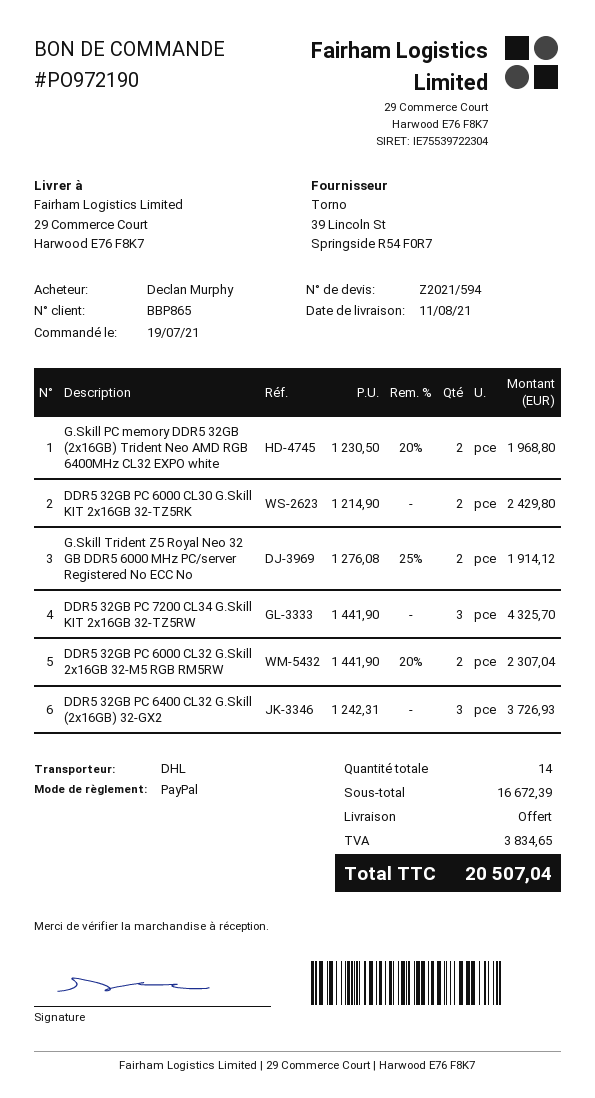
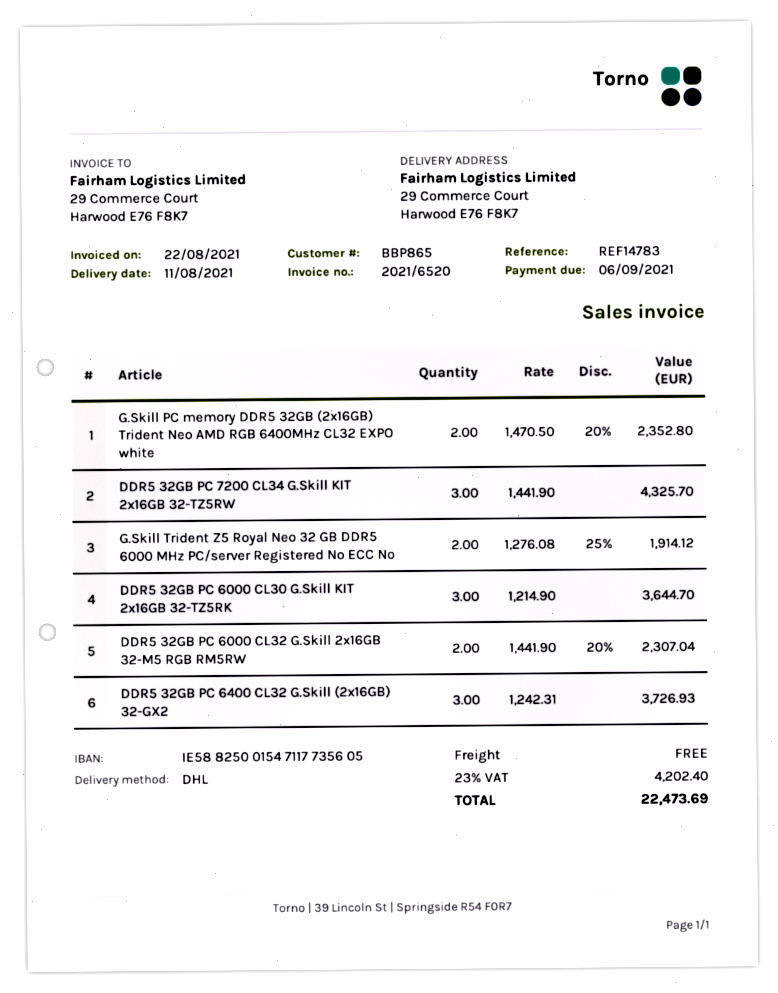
G.Skill PC memory DDR5 32GB (2x16GB) Trident Neo AMD RGB 6400MHz CL32 EXPO white: 2 x 1230.50 - 20% = 1968.80 -> 2 x 1470.50 - 20% = 2352.80
DDR5 32GB PC 6000 CL30 G.Skill KIT 2x16GB 32-TZ5RK: 2 x 1214.90 = 2429.80 -> 3 x 1214.90 = 3644.70
tax: 3834.65 -> 4202.40
total: 20507.04 -> 22473.69

